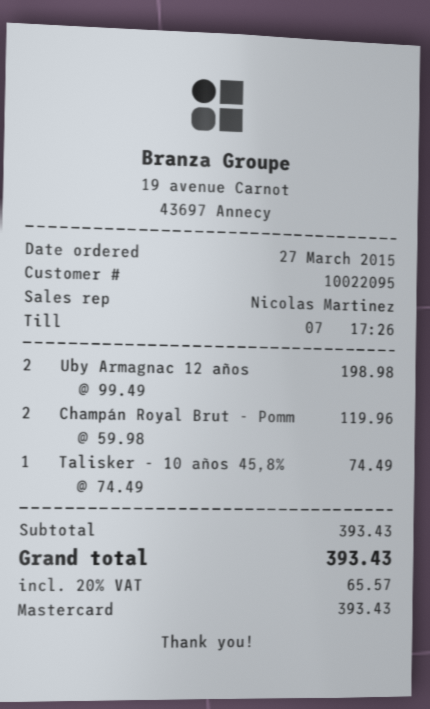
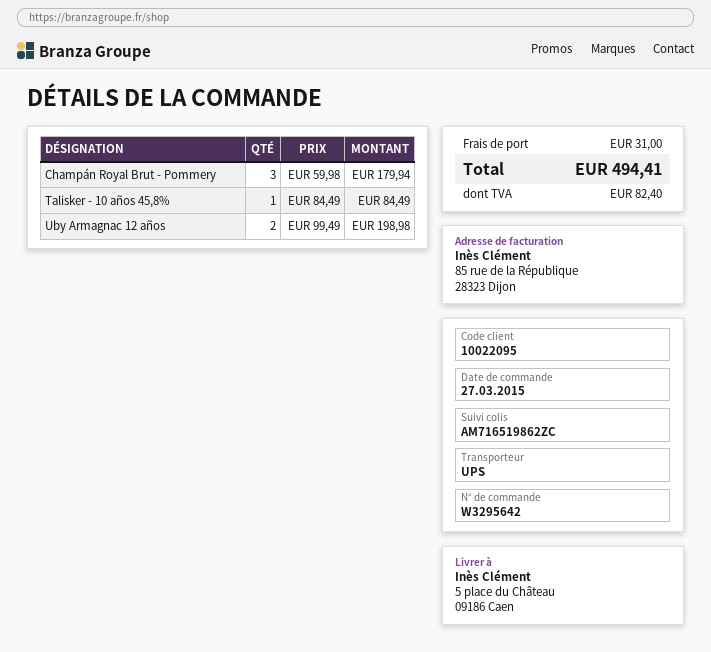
Champán Royal Brut - Pomm: 2 x 59.98 = 119.96 -> 3 x 59.98 = 179.94
Talisker - 10 años 45,8%: 1 x 74.49 = 74.49 -> 1 x 84.49 = 84.49
shipping: none -> 31.00
tax: 65.57 -> 82.40
total: 393.43 -> 494.41

